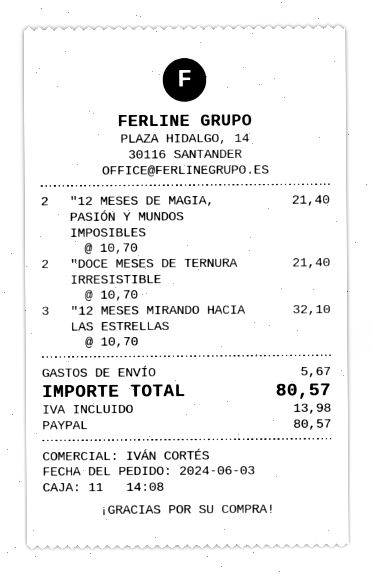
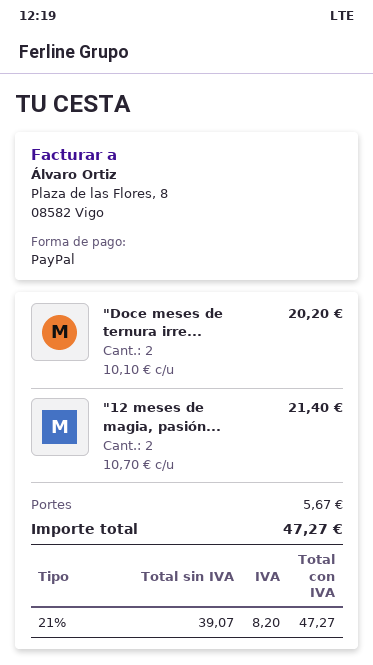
"DOCE MESES DE TERNURA IRRESISTIBLE: 2 x 10.70 = 21.40 -> 2 x 10.10 = 20.20
"12 MESES MIRANDO HACIA LAS ESTRELLAS: 3 x 10.70 = 32.10 -> none
tax: 13.98 -> 8.20
total: 80.57 -> 47.27

